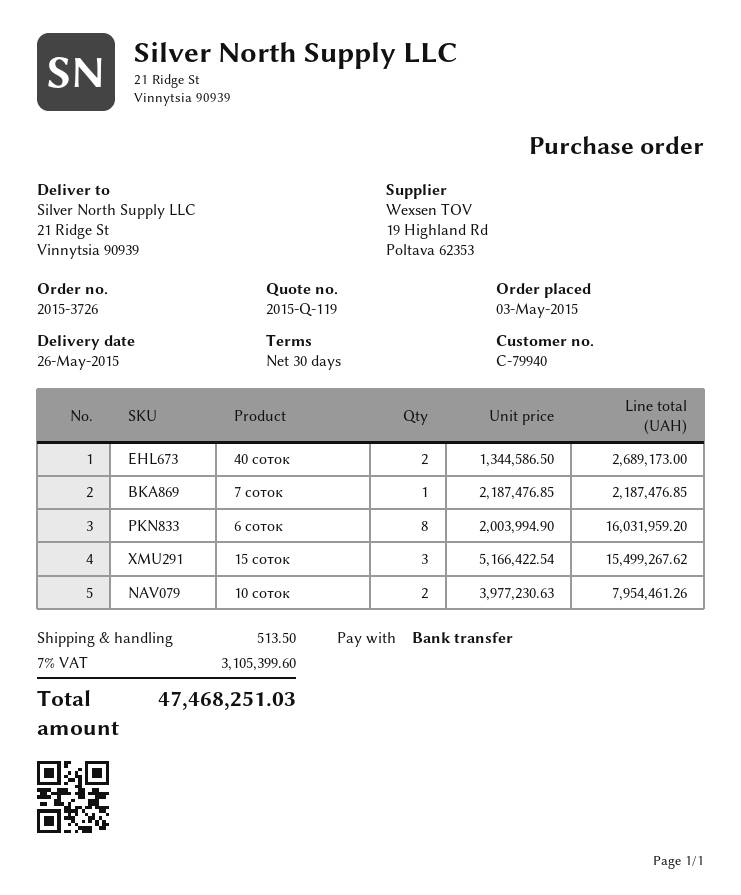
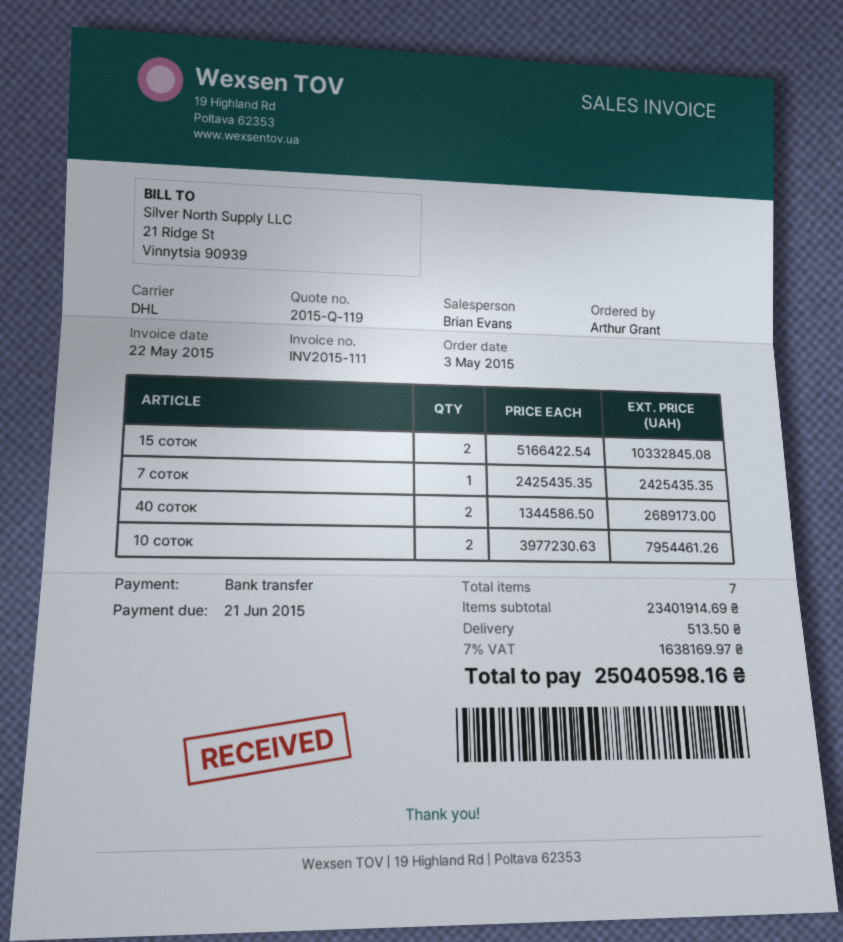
7 соток: 1 x 2187476.85 = 2187476.85 -> 1 x 2425435.35 = 2425435.35
6 соток: 8 x 2003994.90 = 16031959.20 -> none
15 соток: 3 x 5166422.54 = 15499267.62 -> 2 x 5166422.54 = 10332845.08
tax: 7% = 3105399.60 -> 7% = 1638169.97
total: 47468251.03 -> 25040598.16

